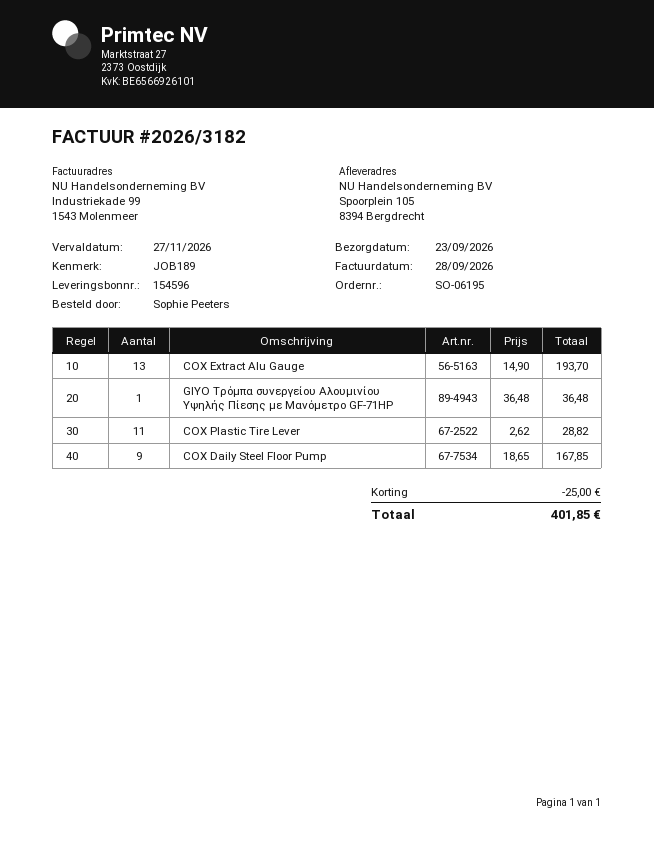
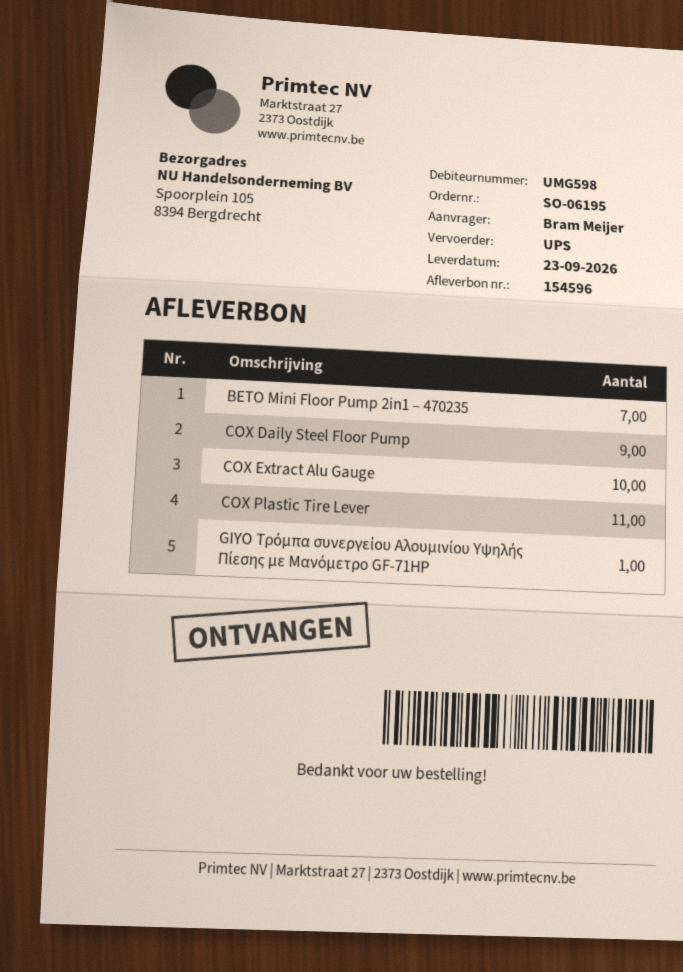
ordered by: Sophie Peeters -> Bram Meijer
COX Extract Alu Gauge: 13 -> 10
BETO Mini Floor Pump 2in1 – 470235: none -> 7

